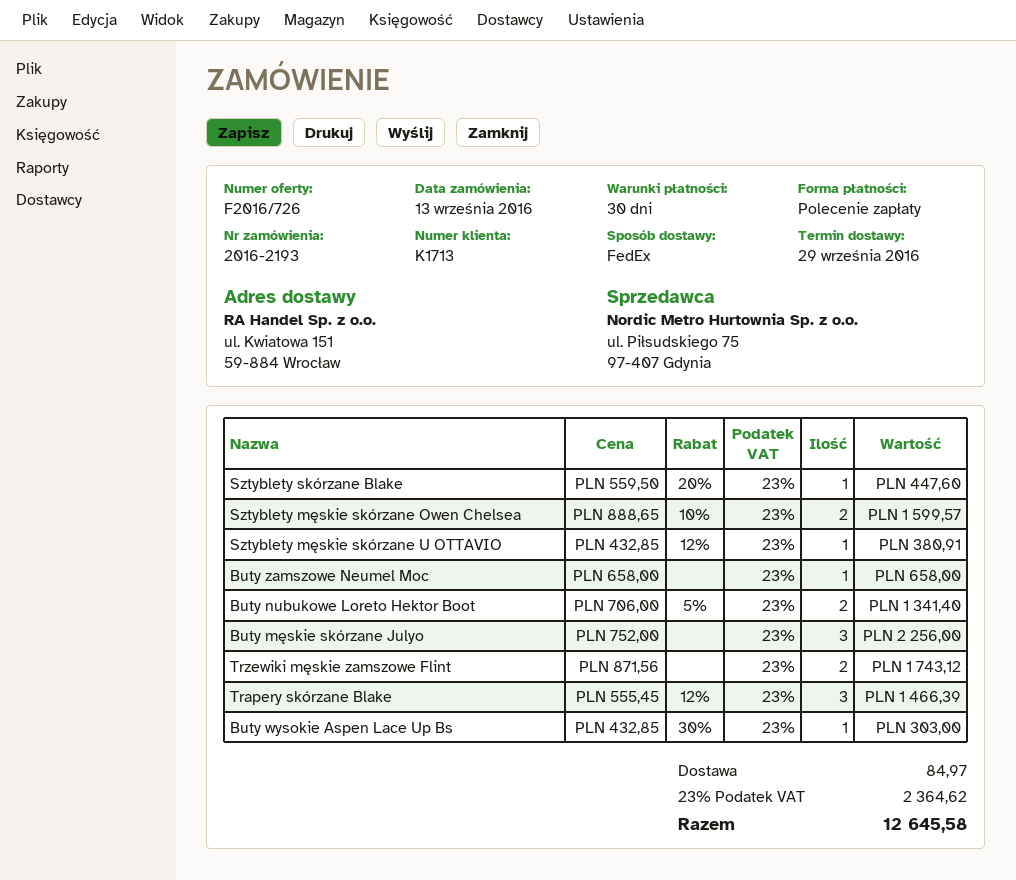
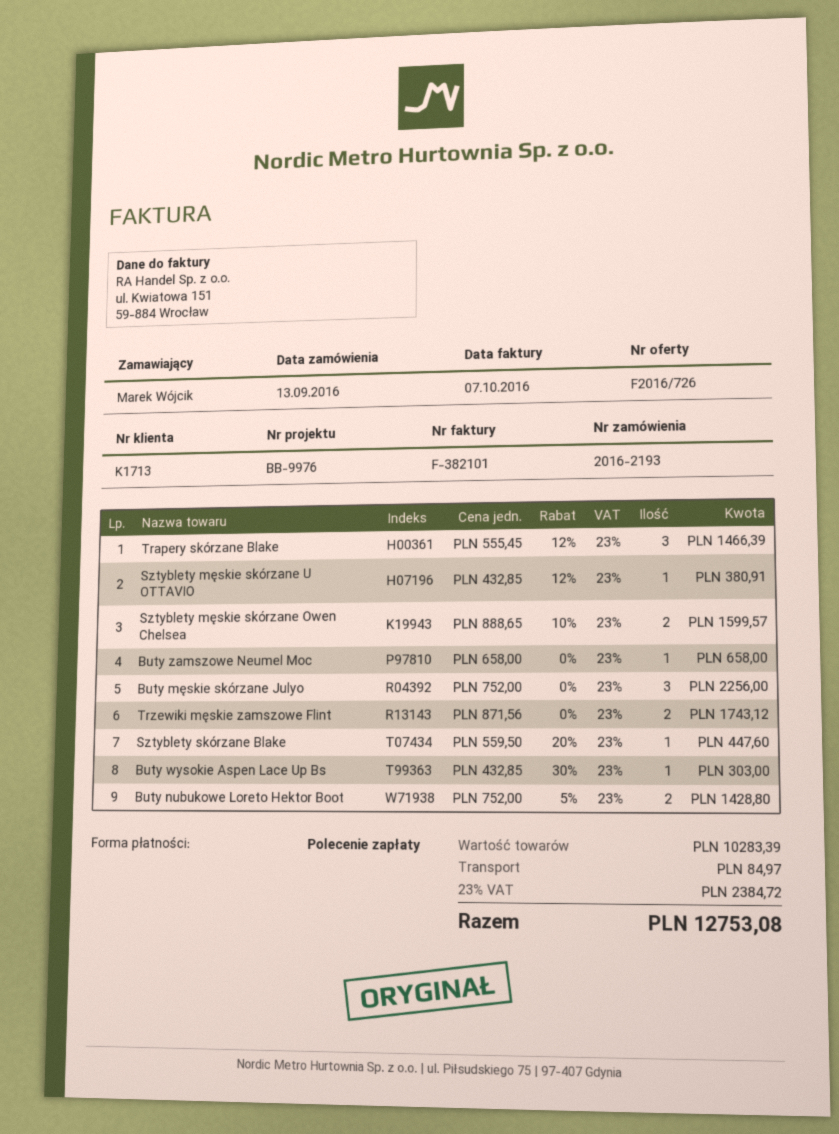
Buty nubukowe Loreto Hektor Boot: 2 x 706.00 - 5% = 1341.40 -> 2 x 752.00 - 5% = 1428.80
tax: 23% = 2364.62 -> 23% = 2384.72
total: 12645.58 -> 12753.08

